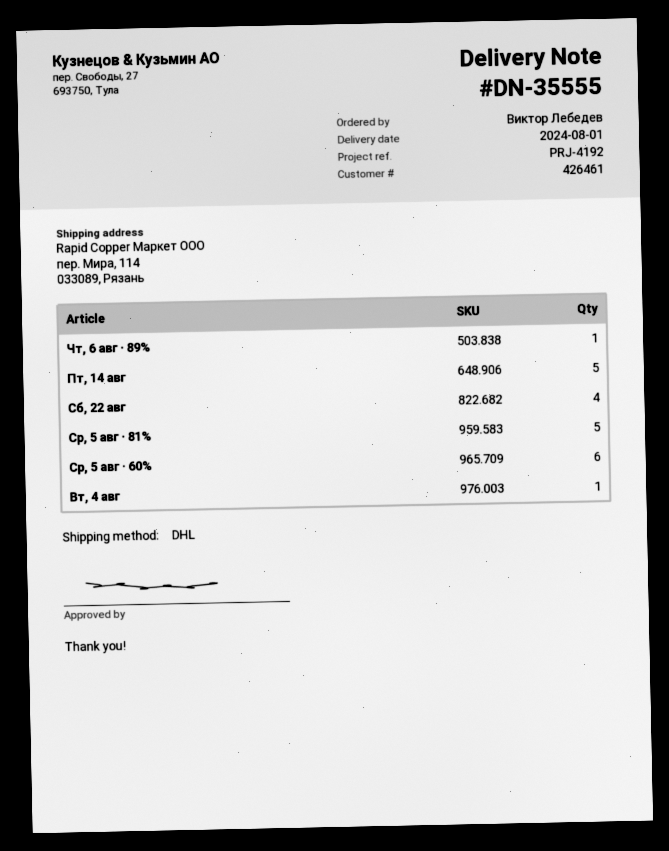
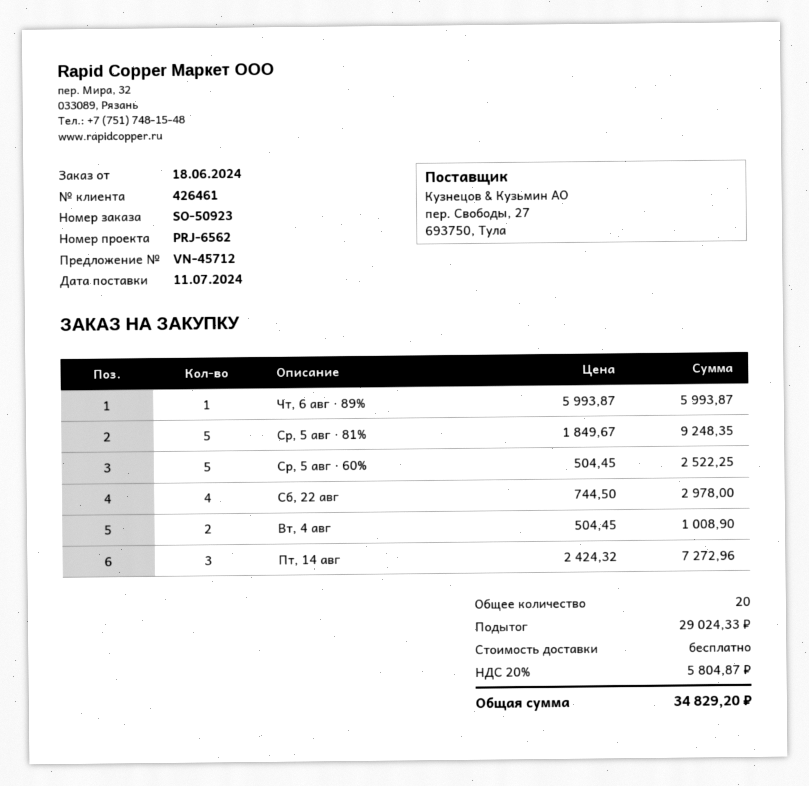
delivery date: 2024-08-01 -> 2024-07-11
reference: PRJ-4192 -> PRJ-6562
Пт, 14 авг: 5 -> 3
Ср, 5 авг · 60%: 6 -> 5
Вт, 4 авг: 1 -> 2

